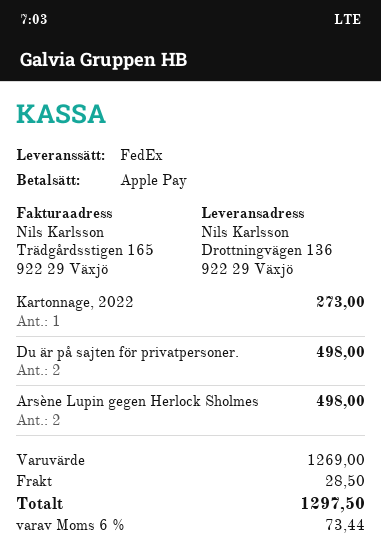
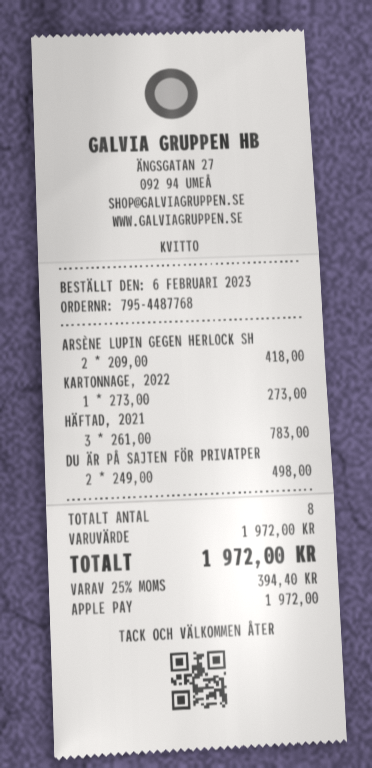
Arsène Lupin gegen Herlock Sholmes: 2 for 498.00 -> 2 for 418.00
HÄFTAD, 2021: none -> 3 for 783.00
subtotal: 1269.00 -> 1972.00
shipping: 28.50 -> none
tax: 6% = 73.44 -> 25% = 394.40
total: 1297.50 -> 1972.00

